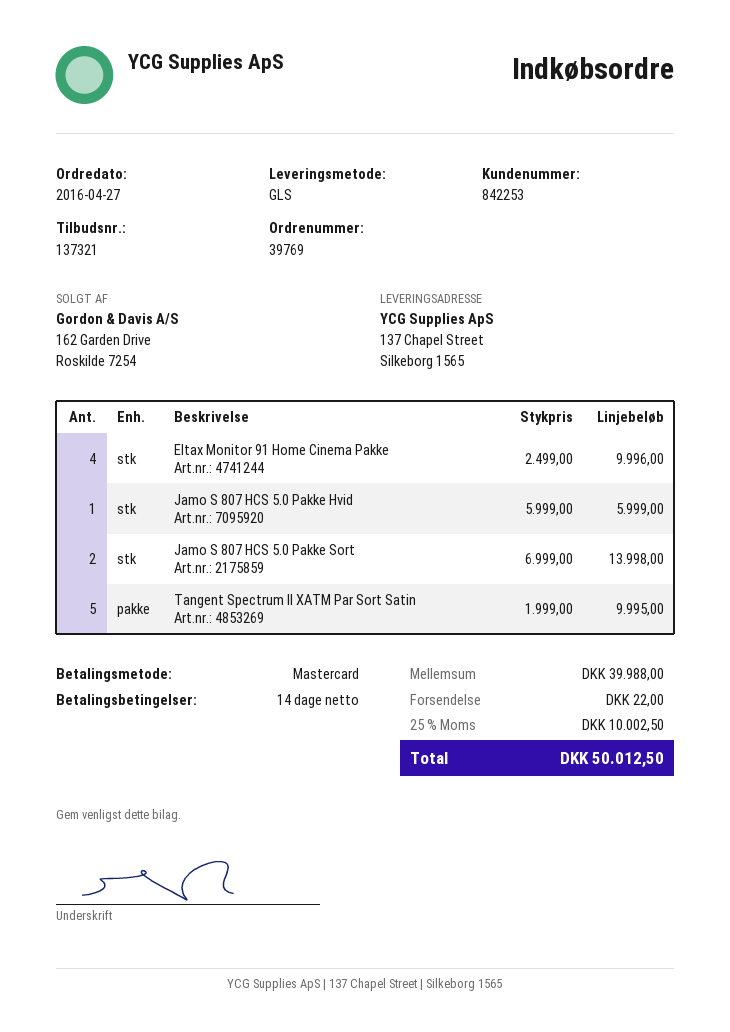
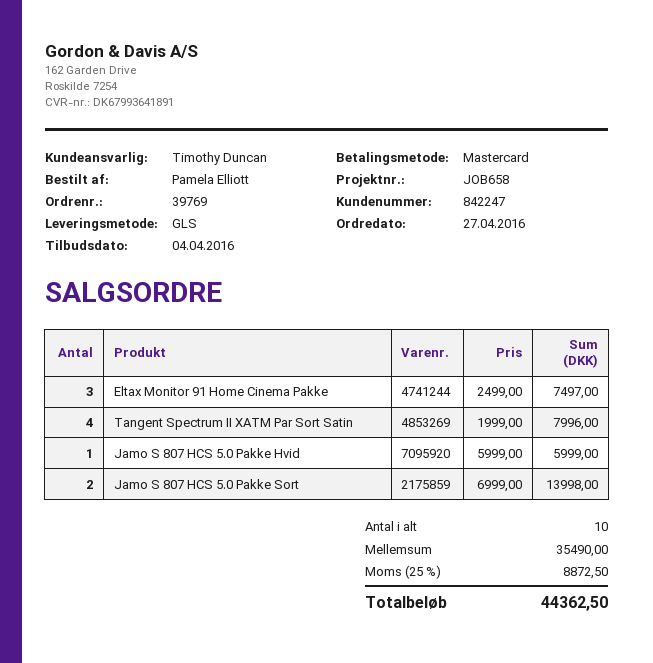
customer number: 842253 -> 842247
Eltax Monitor 91 Home Cinema Pakke: 4 x 2499.00 = 9996.00 -> 3 x 2499.00 = 7497.00
Tangent Spectrum II XATM Par Sort Satin: 5 x 1999.00 = 9995.00 -> 4 x 1999.00 = 7996.00
subtotal: 39988.00 -> 35490.00
shipping: 22.00 -> none
tax: 25% = 10002.50 -> 25% = 8872.50
total: 50012.50 -> 44362.50

